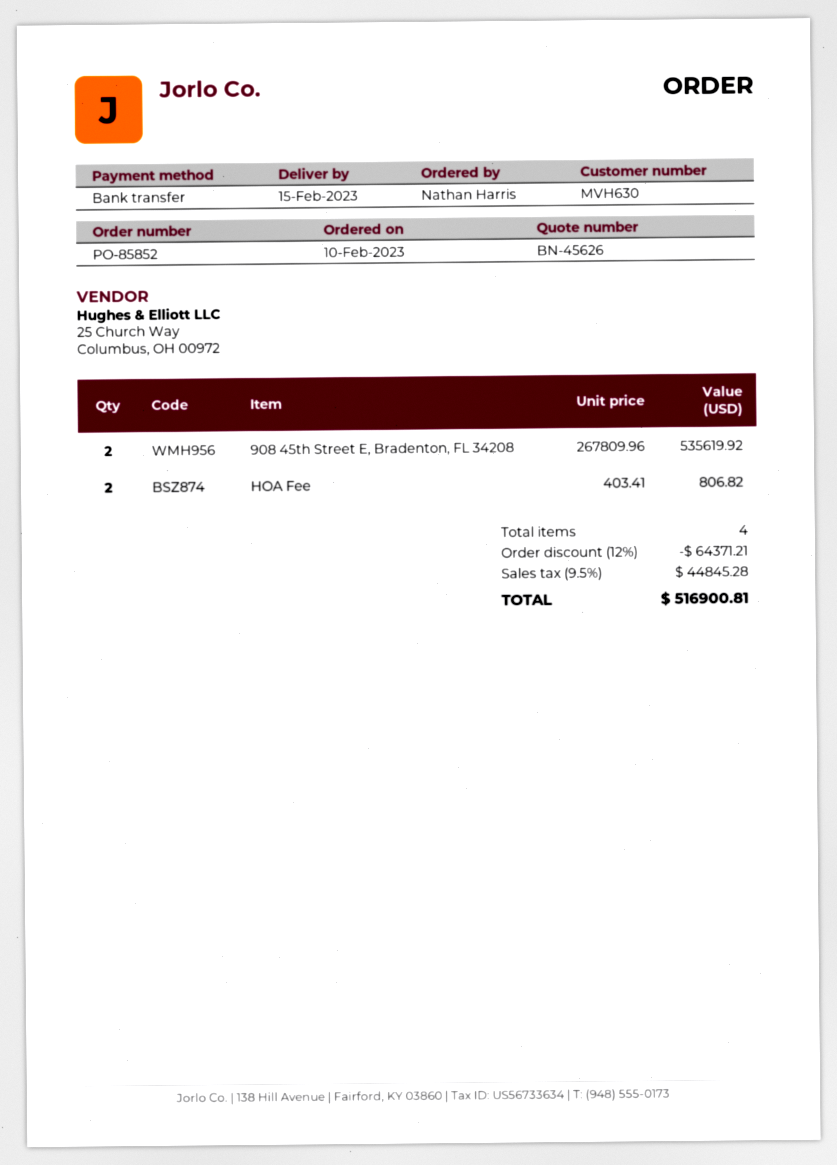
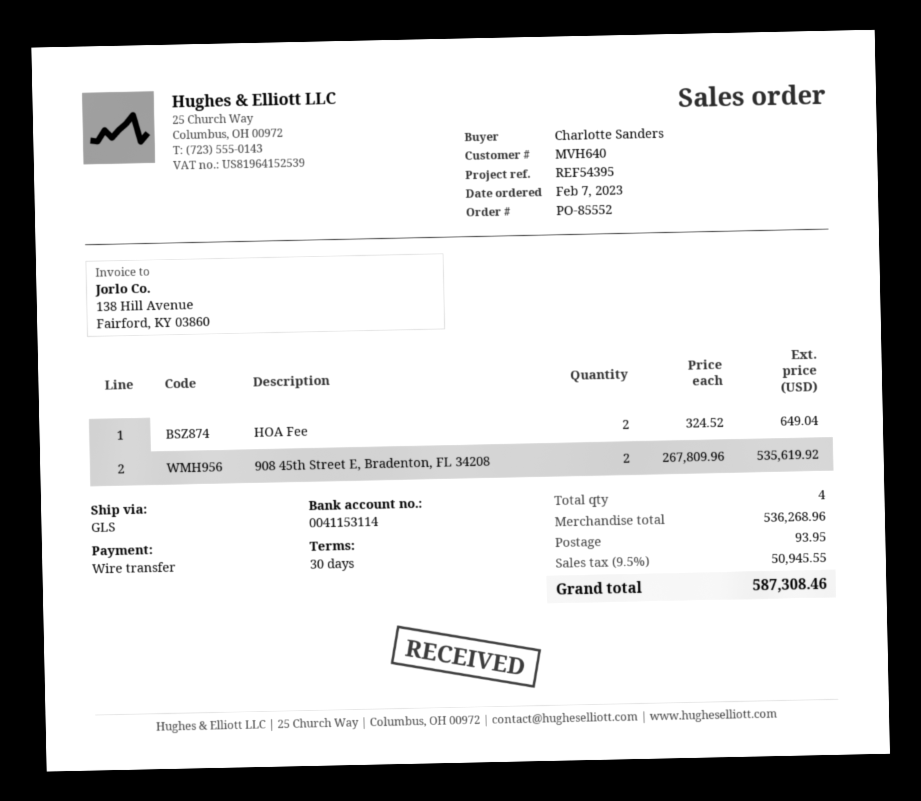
order number: PO-85852 -> PO-85552
order date: 2023-02-10 -> 2023-02-07
customer number: MVH630 -> MVH640
ordered by: Nathan Harris -> Charlotte Sanders
HOA Fee: 2 x 403.41 = 806.82 -> 2 x 324.52 = 649.04
discount: 12% = 64371.21 -> none
shipping: none -> 93.95
tax: 9.5% = 44845.28 -> 9.5% = 50945.55
total: 516900.81 -> 587308.46

